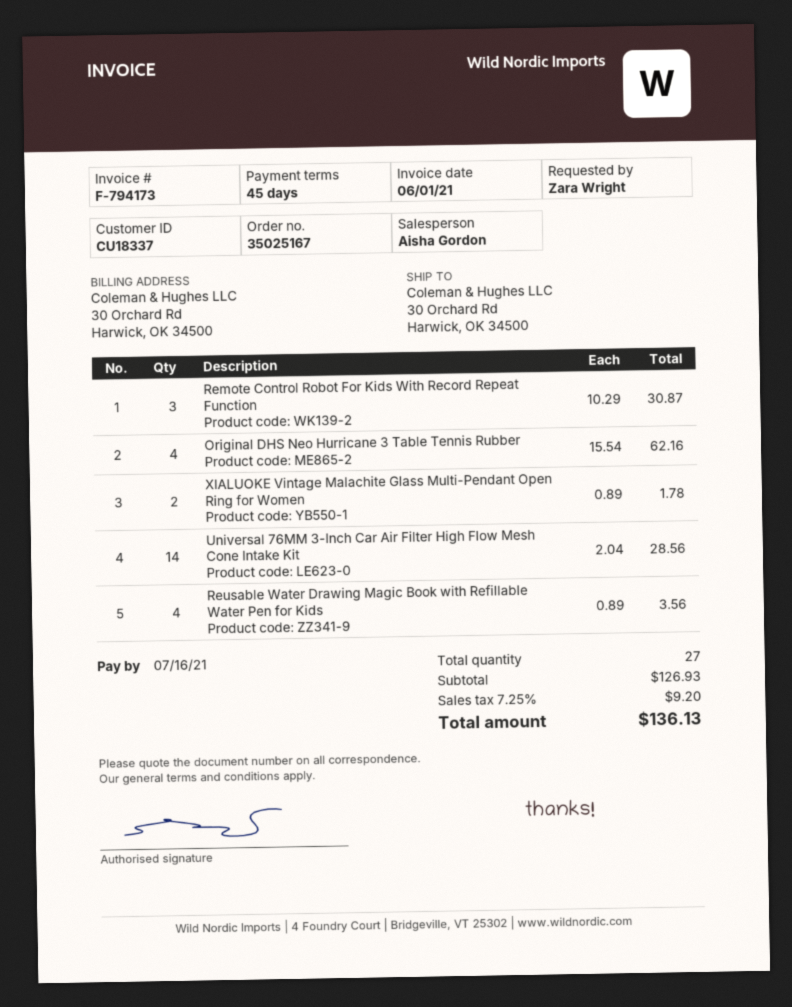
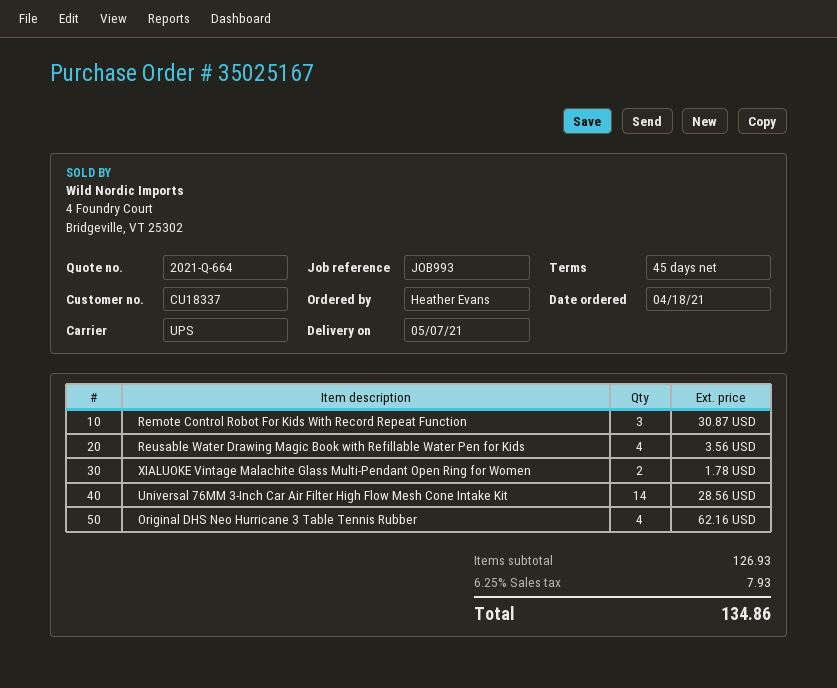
ordered by: Zara Wright -> Heather Evans
tax: 7.25% = 9.20 -> 6.25% = 7.93
total: 136.13 -> 134.86

